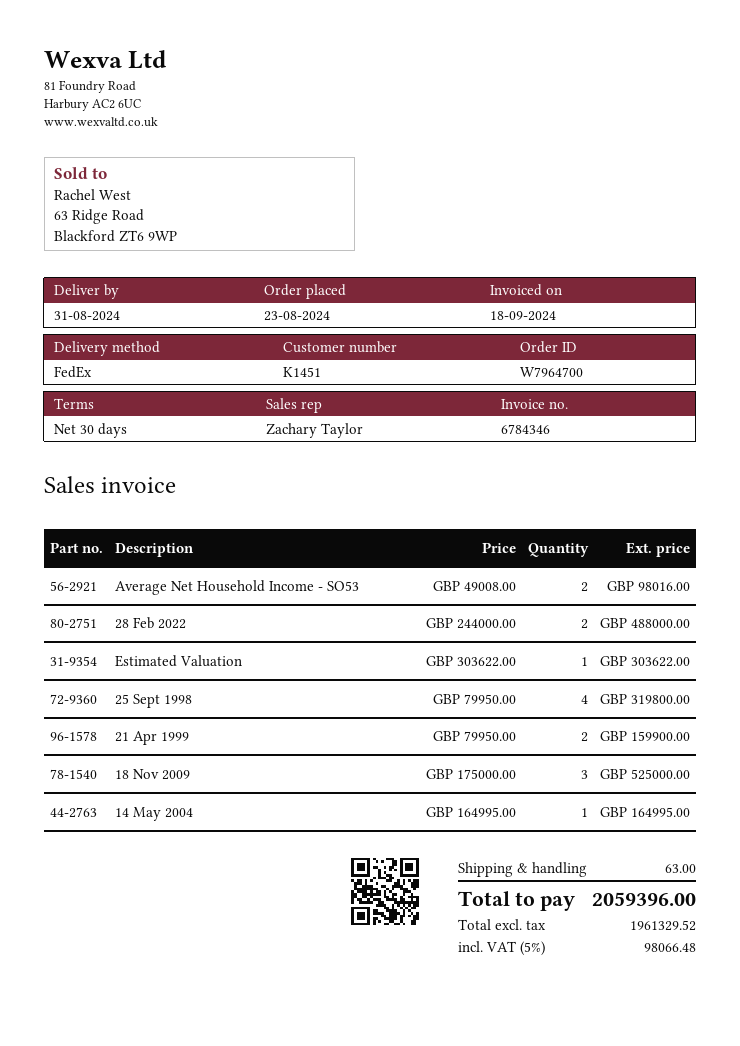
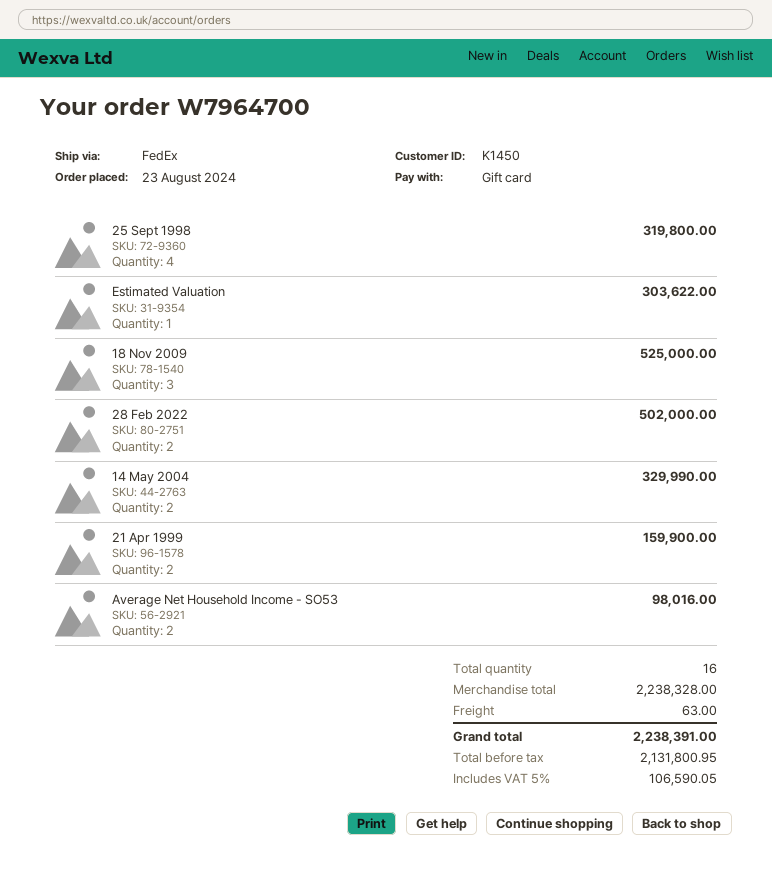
customer number: K1451 -> K1450
28 Feb 2022: 2 for 488000.00 -> 2 for 502000.00
14 May 2004: 1 for 164995.00 -> 2 for 329990.00
net: 1961329.52 -> 2131800.95
tax: 5% = 98066.48 -> 5% = 106590.05
total: 2059396.00 -> 2238391.00

